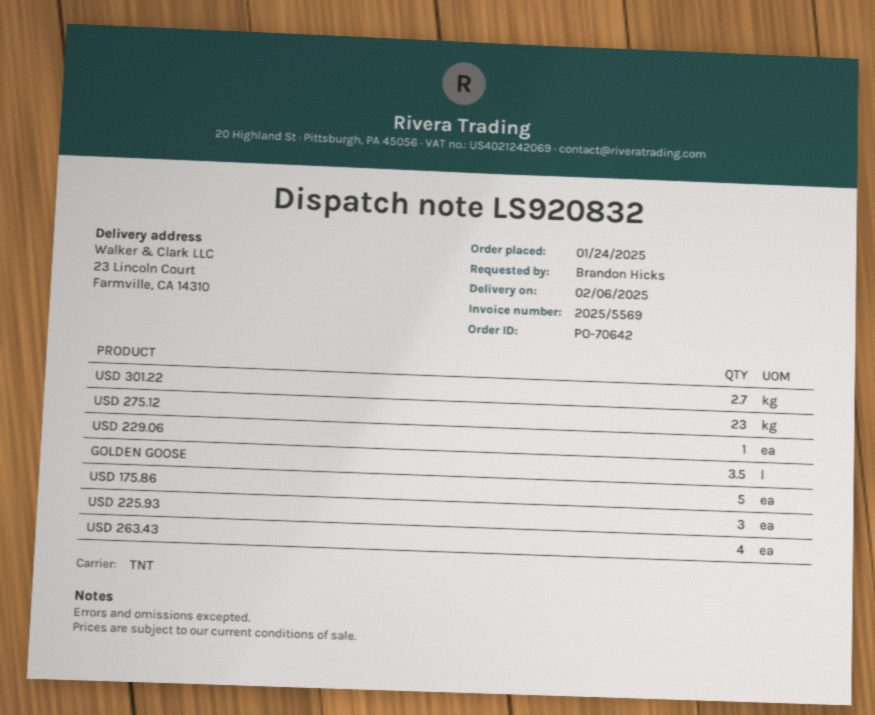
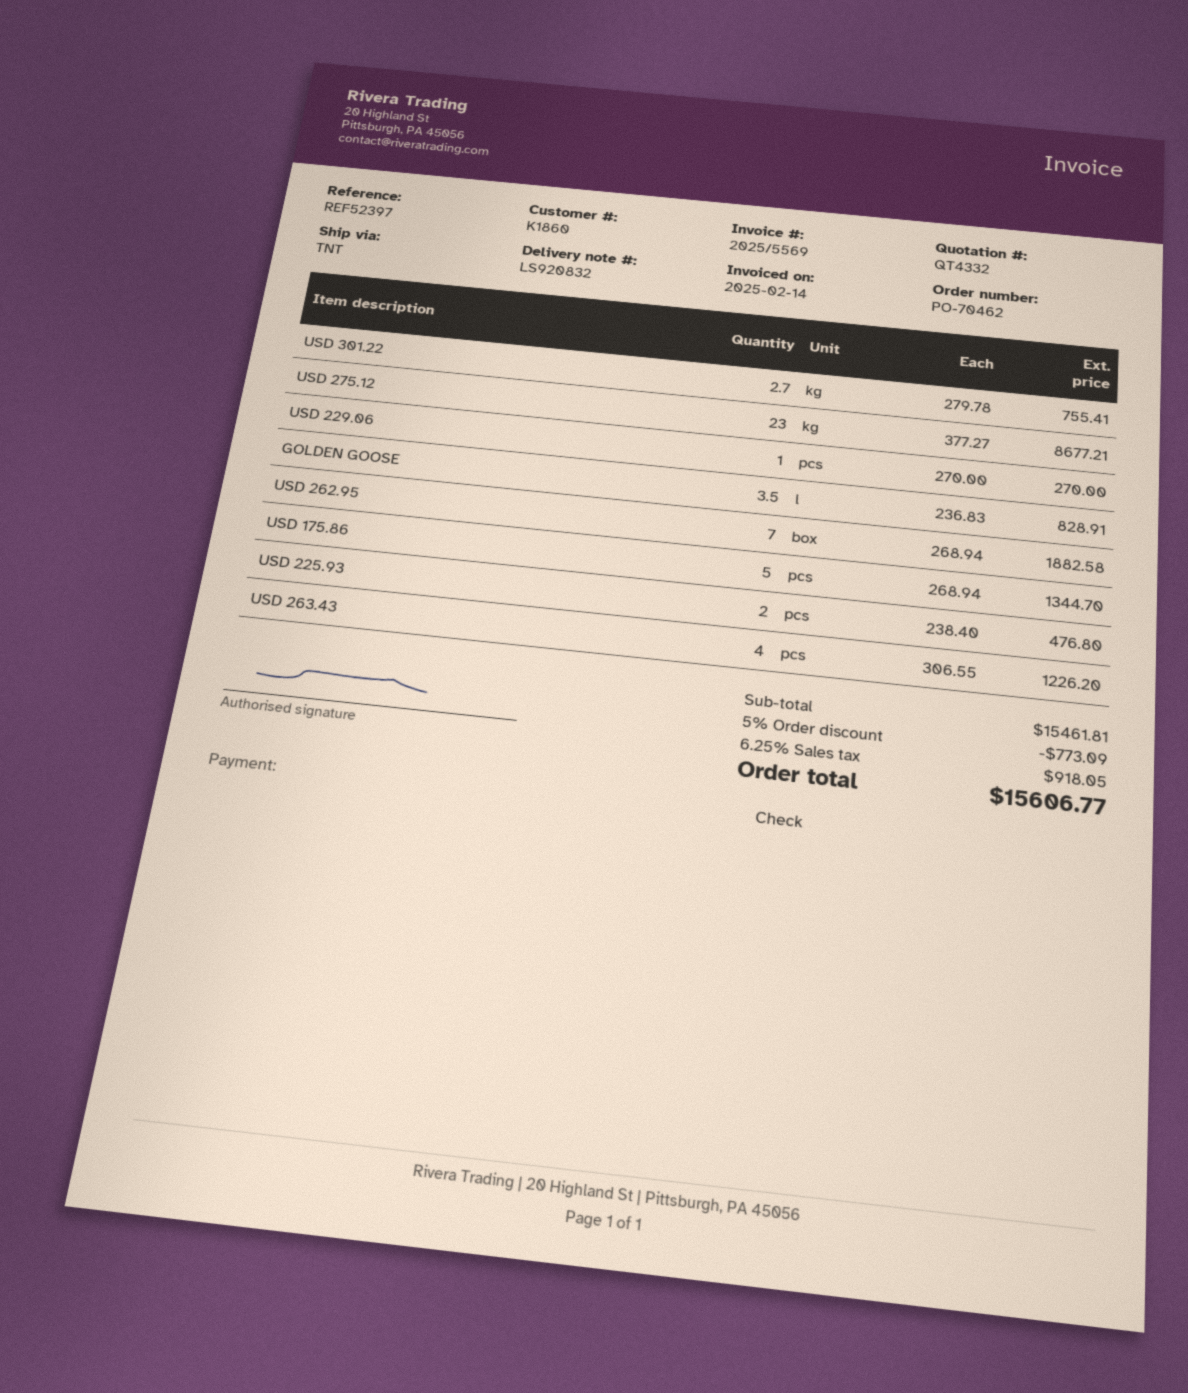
order number: PO-70642 -> PO-70462
USD 225.93: 3 -> 2
USD 262.95: none -> 7

